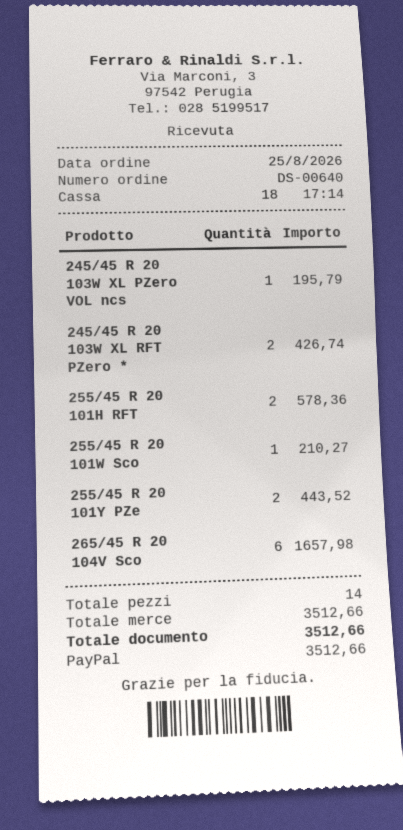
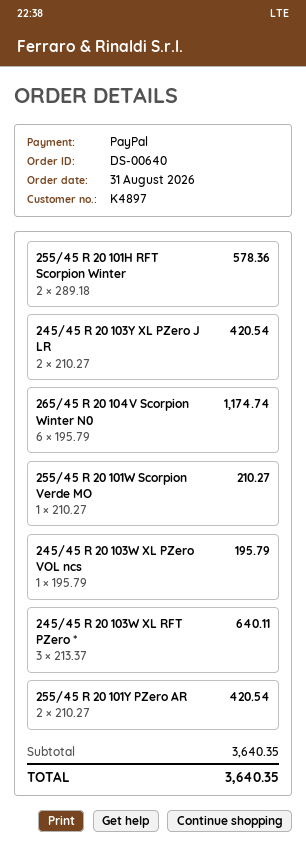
order date: 2026-08-25 -> 2026-08-31
245/45 R 20 103W XL RFT PZero *: 2 for 426.74 -> 3 for 640.11
255/45 R 20 101Y PZe: 2 for 443.52 -> 2 for 420.54
265/45 R 20 104V Sco: 6 for 1657.98 -> 6 for 1174.74
245/45 R 20 103Y XL PZero J LR: none -> 2 for 420.54
subtotal: 3512.66 -> 3640.35
total: 3512.66 -> 3640.35

